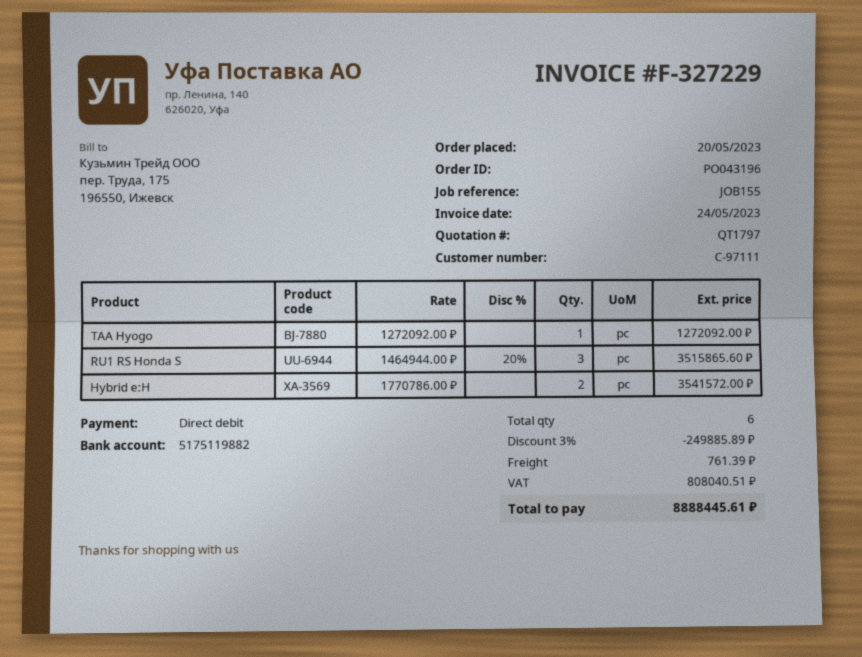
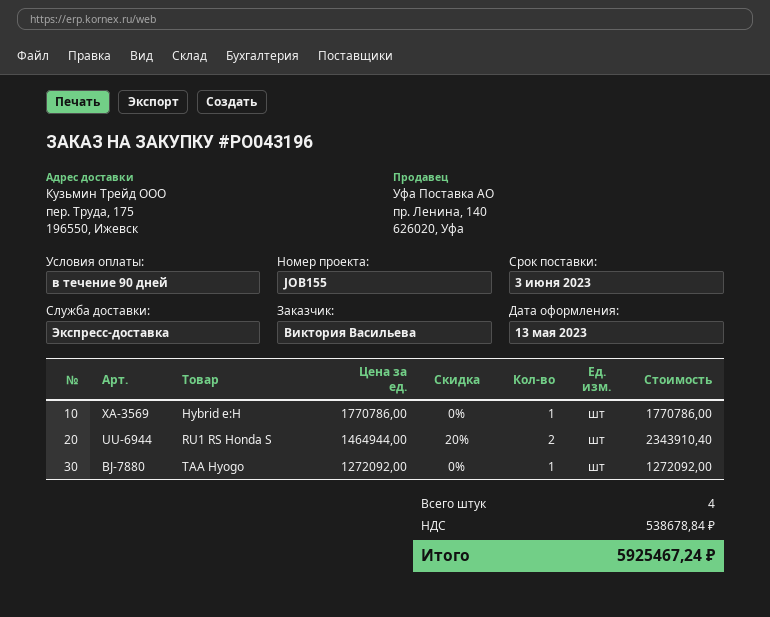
order date: 2023-05-20 -> 2023-05-13
RU1 RS Honda S: 3 x 1464944.00 - 20% = 3515865.60 -> 2 x 1464944.00 - 20% = 2343910.40
Hybrid e:H: 2 x 1770786.00 = 3541572.00 -> 1 x 1770786.00 = 1770786.00
total quantity: 6 -> 4
discount: 3% = 249885.89 -> none
shipping: 761.39 -> none
tax: 808040.51 -> 538678.84
total: 8888445.61 -> 5925467.24

